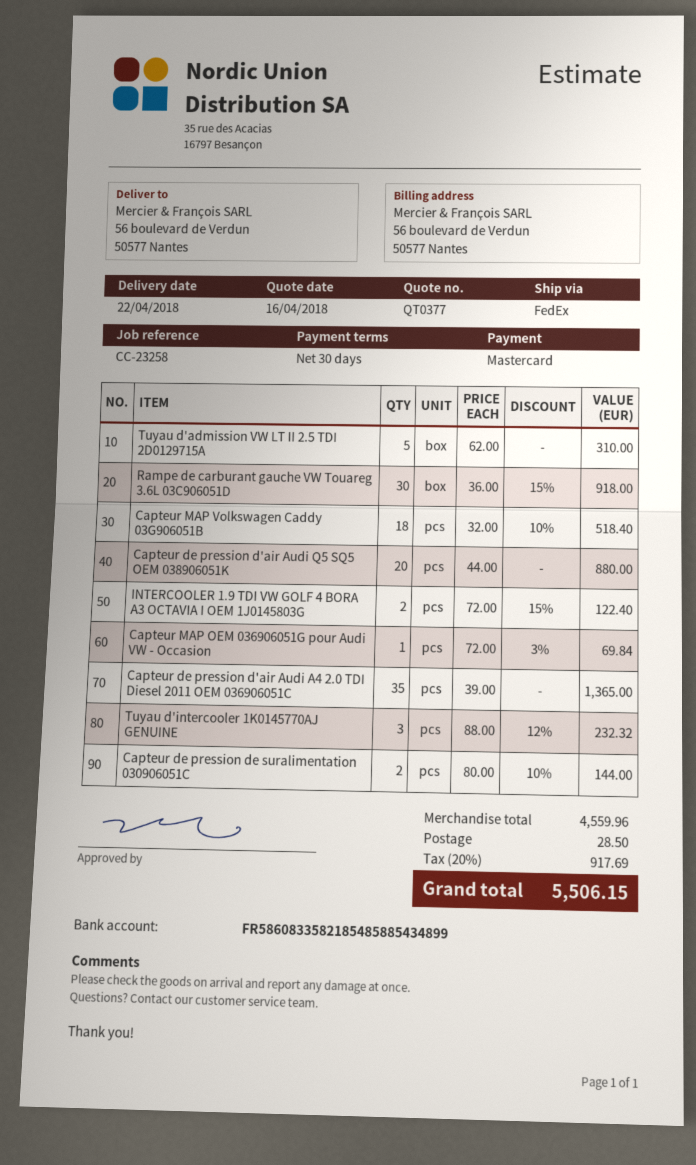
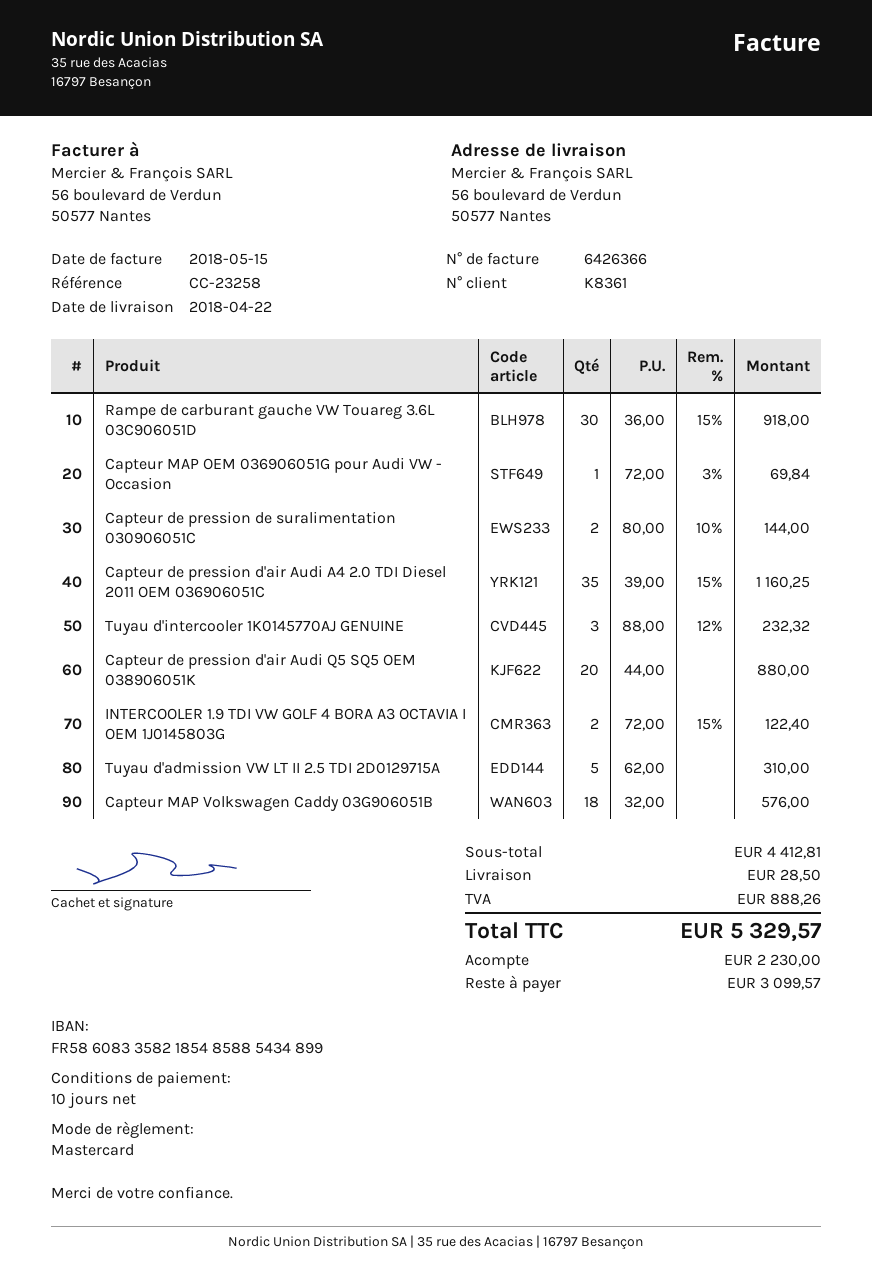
payment terms: 30 days -> 10 days
Capteur MAP Volkswagen Caddy 03G906051B: 18 x 32.00 - 10% = 518.40 -> 18 x 32.00 = 576.00
Capteur de pression d'air Audi A4 2.0 TDI Diesel 2011 OEM 036906051C: 35 x 39.00 = 1365.00 -> 35 x 39.00 - 15% = 1160.25
subtotal: 4559.96 -> 4412.81
tax: 917.69 -> 888.26
total: 5506.15 -> 5329.57

